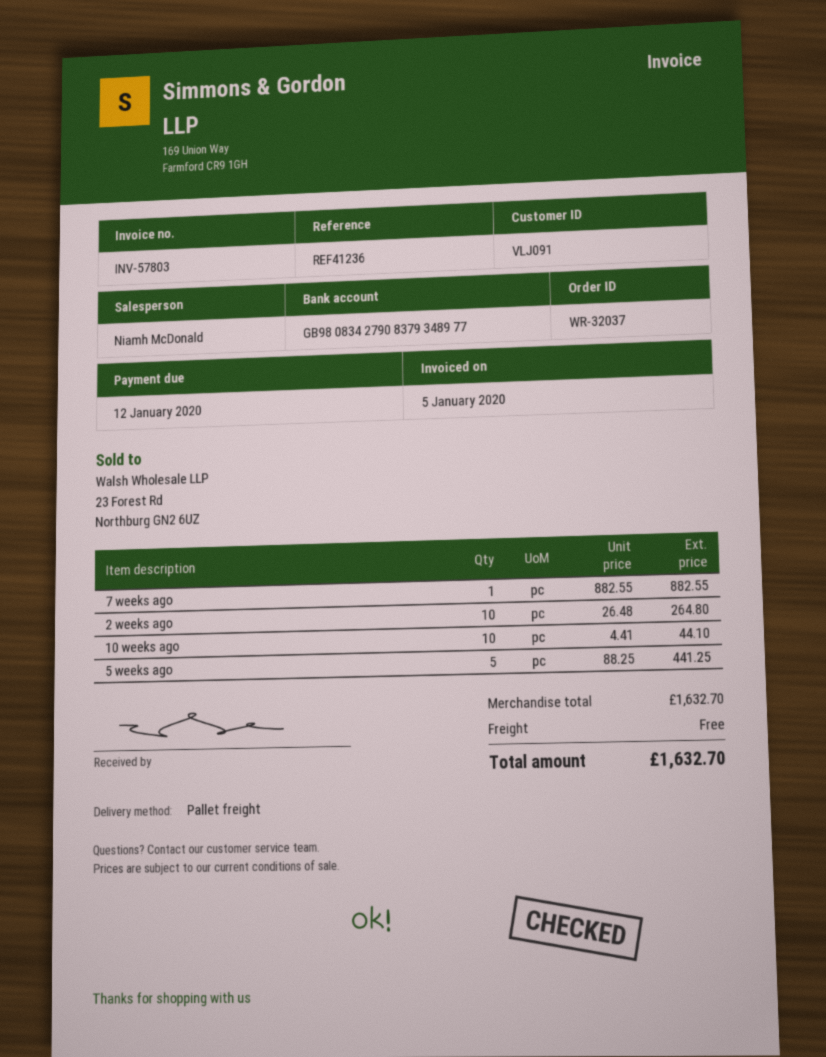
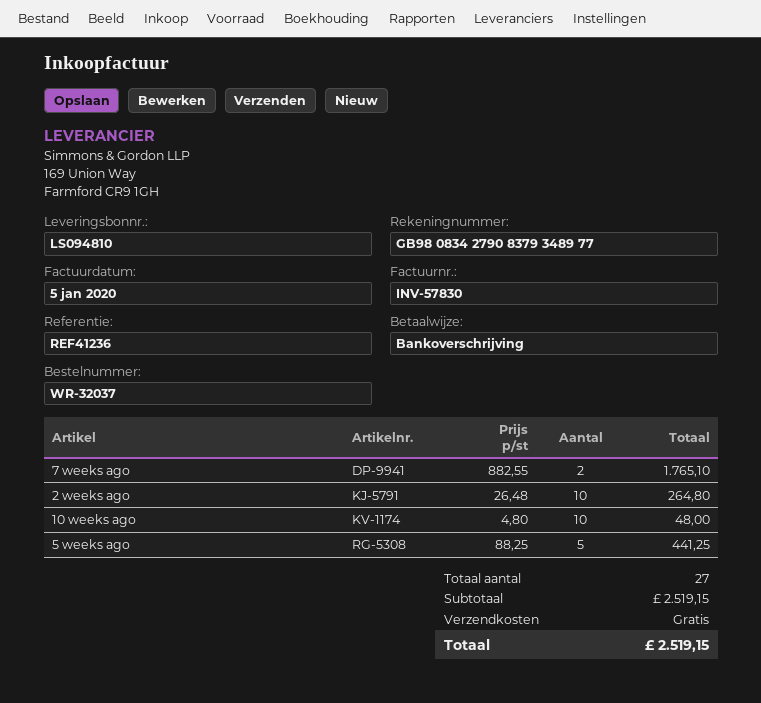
invoice number: INV-57803 -> INV-57830
7 weeks ago: 1 x 882.55 = 882.55 -> 2 x 882.55 = 1765.10
10 weeks ago: 10 x 4.41 = 44.10 -> 10 x 4.80 = 48.00
subtotal: 1632.70 -> 2519.15
total: 1632.70 -> 2519.15

